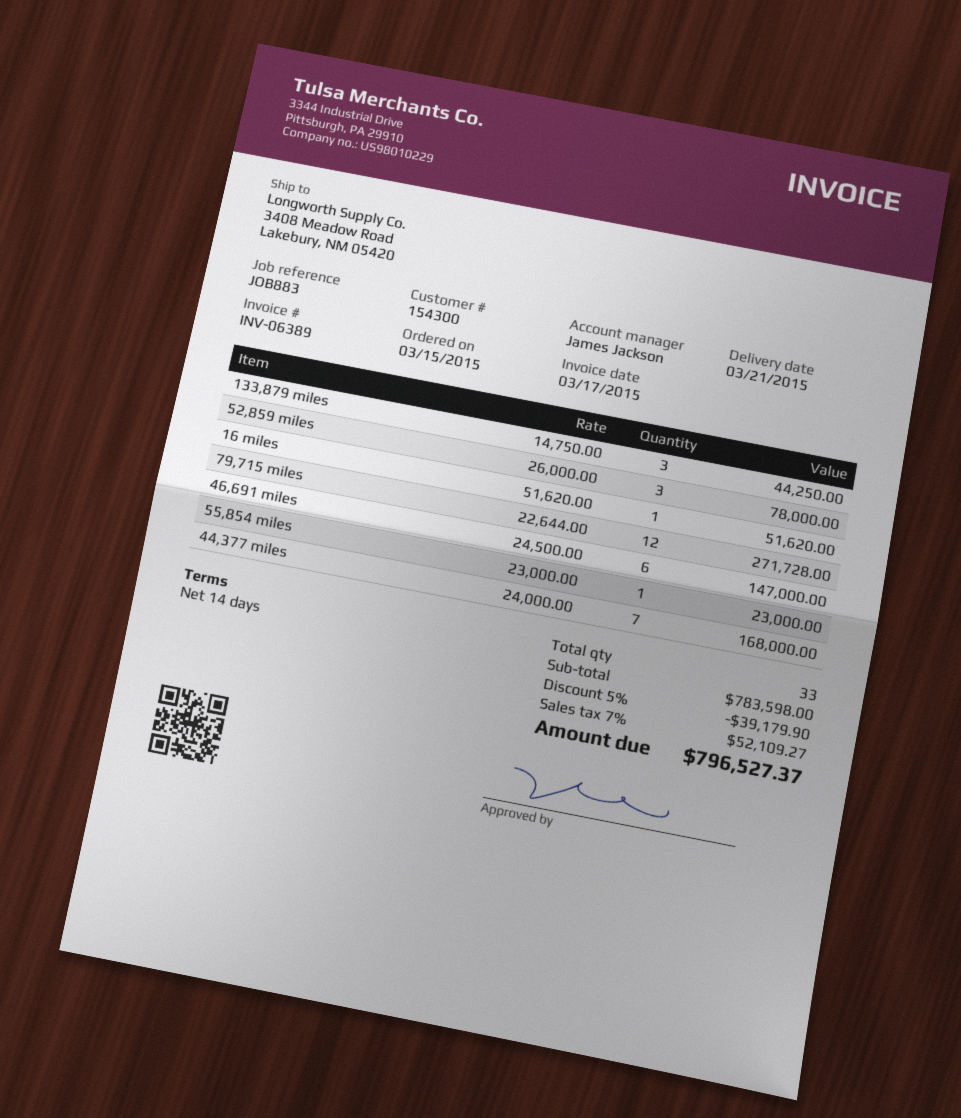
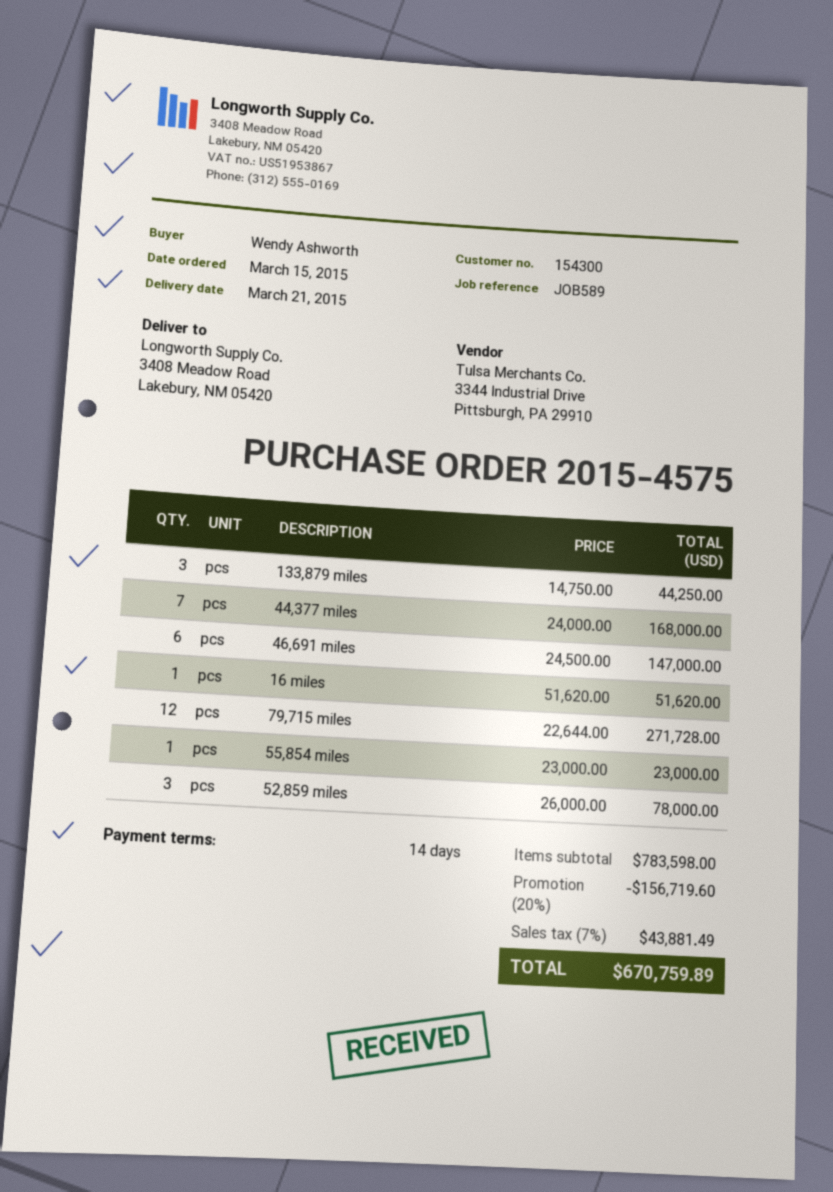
reference: JOB883 -> JOB589
discount: 5% = 39179.90 -> 20% = 156719.60
tax: 7% = 52109.27 -> 7% = 43881.49
total: 796527.37 -> 670759.89

